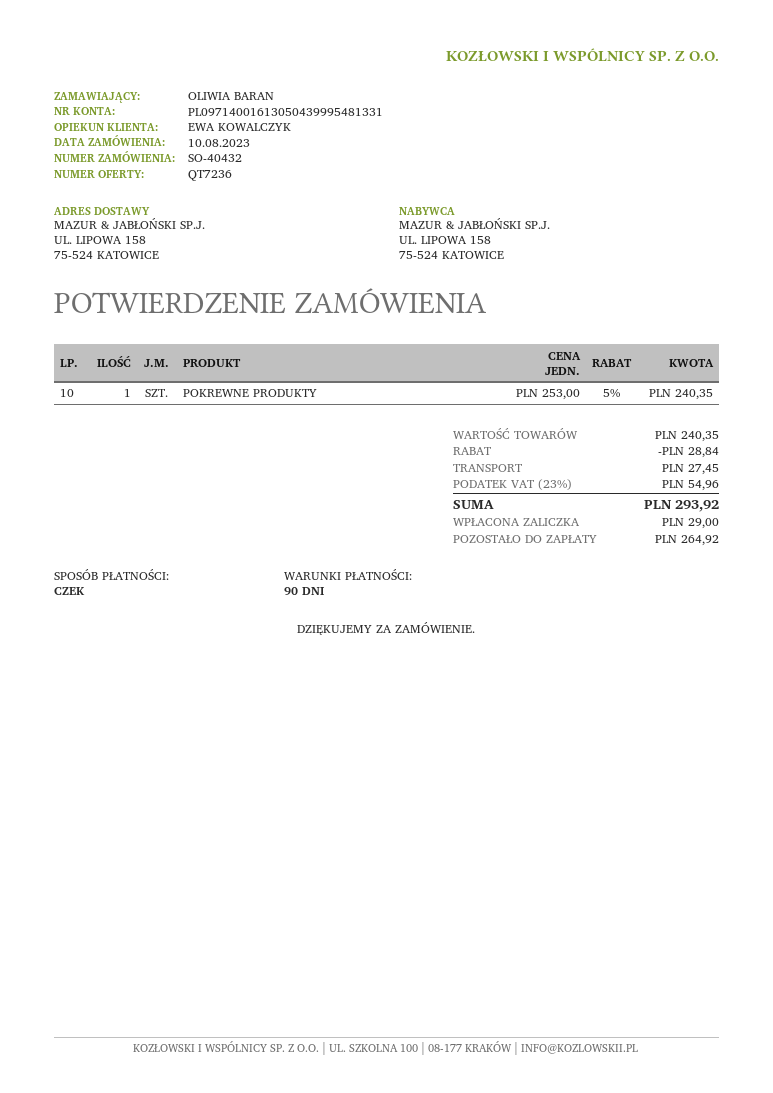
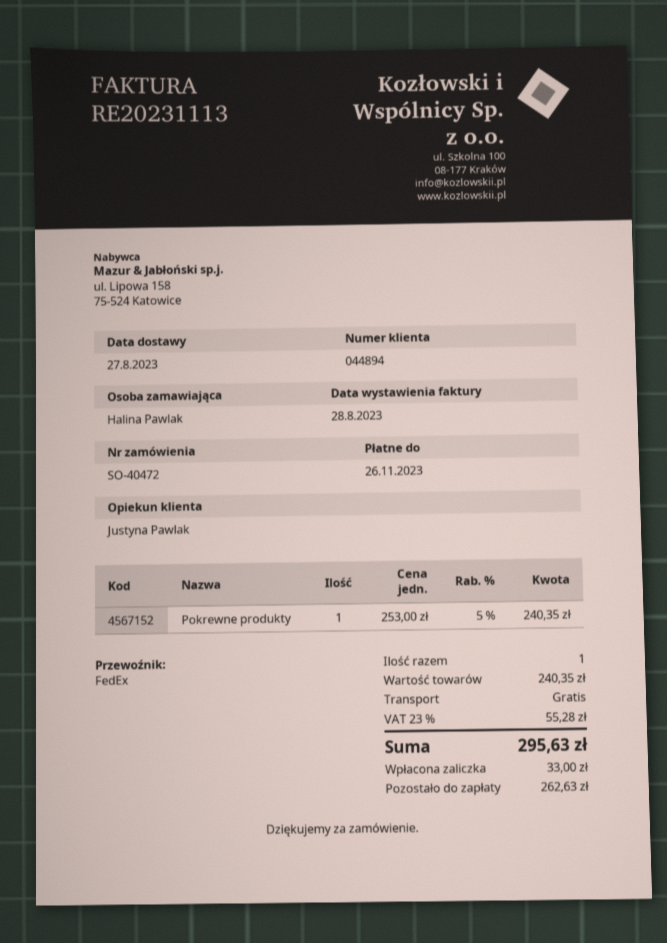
order number: SO-40432 -> SO-40472
ordered by: OLIWIA BARAN -> Halina Pawlak
sales rep: EWA KOWALCZYK -> Justyna Pawlak
discount: 28.84 -> none
shipping: 27.45 -> 0.00
tax: 23% = 54.96 -> 23% = 55.28
total: 293.92 -> 295.63
deposit: 29.00 -> 33.00
balance: 264.92 -> 262.63

